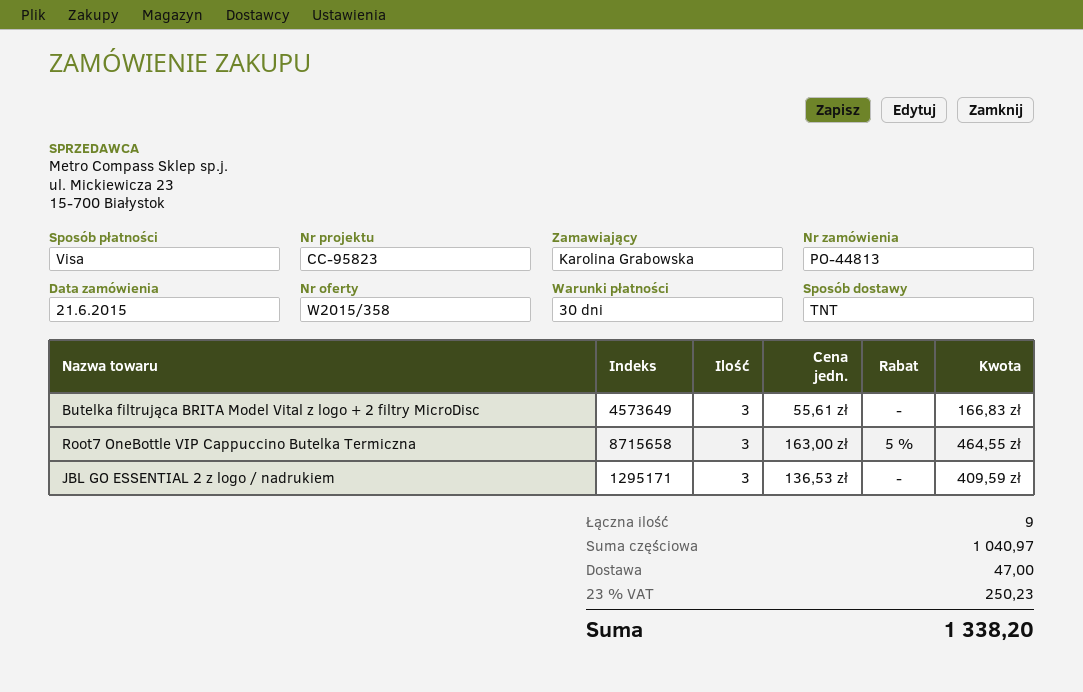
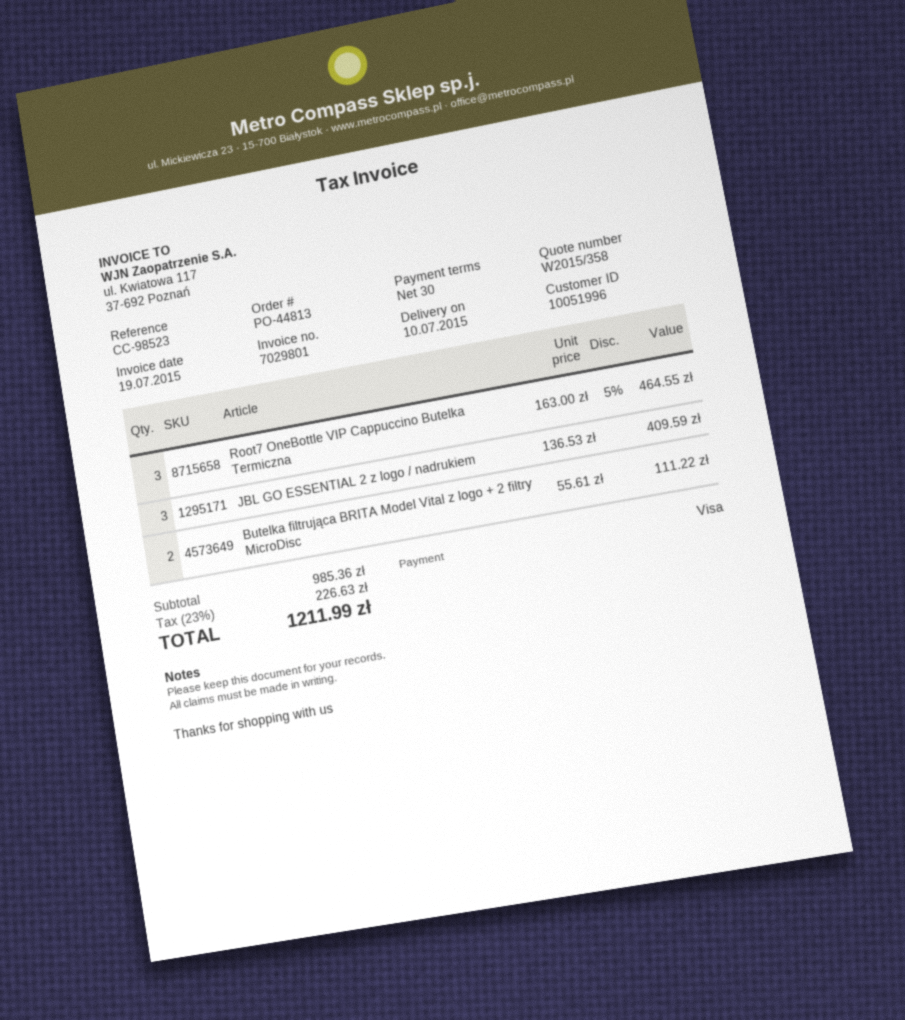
reference: CC-95823 -> CC-98523
Butelka filtrująca BRITA Model Vital z logo + 2 filtry MicroDisc: 3 x 55.61 = 166.83 -> 2 x 55.61 = 111.22
subtotal: 1040.97 -> 985.36
shipping: 47.00 -> none
tax: 23% = 250.23 -> 23% = 226.63
total: 1338.20 -> 1211.99

